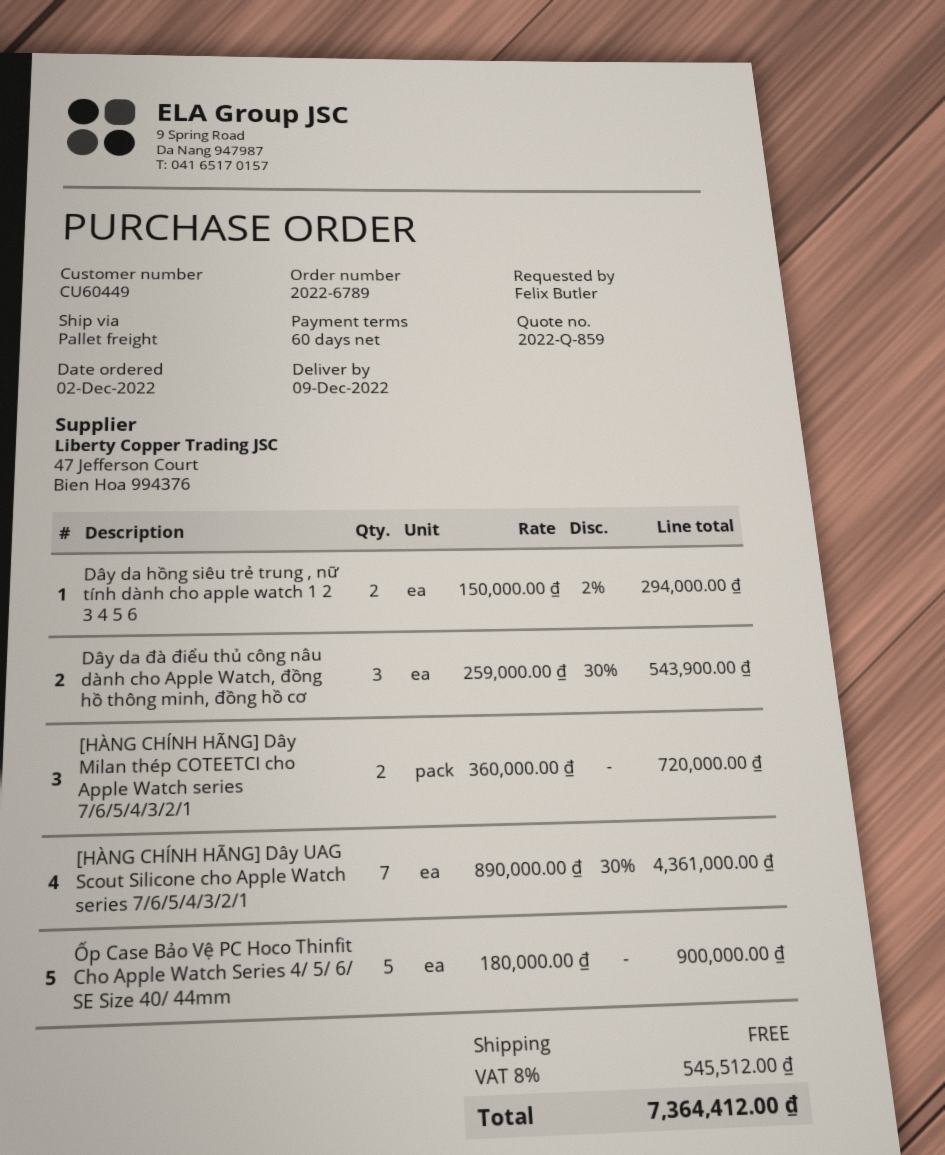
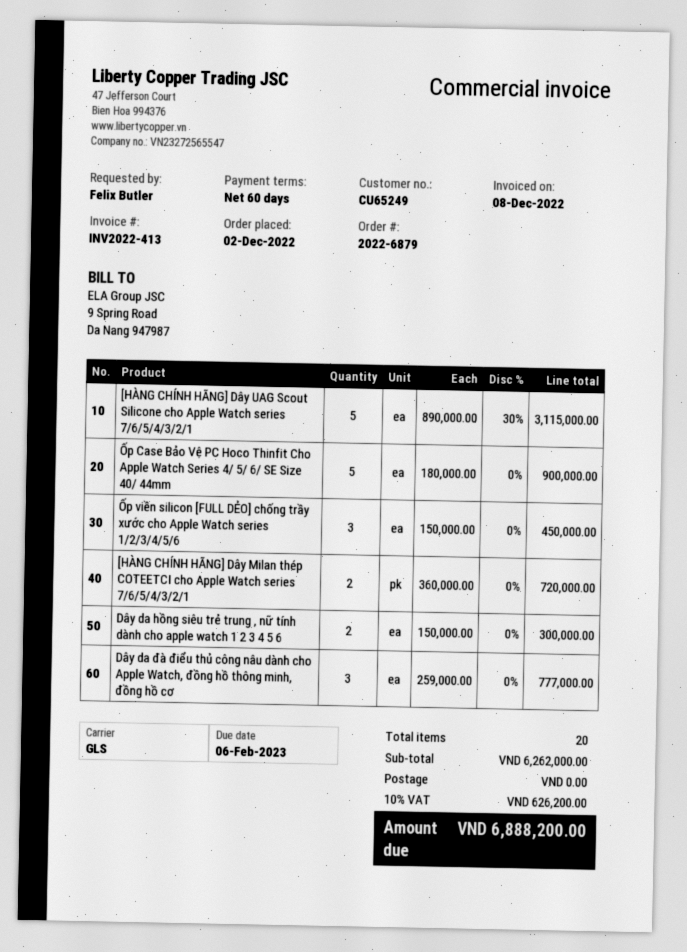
order number: 2022-6789 -> 2022-6879
customer number: CU60449 -> CU65249
shipping method: pallet freight -> GLS
Dây da hồng siêu trẻ trung , nữ tính dành cho apple watch 1 2 3 4 5 6: 2 x 150000.00 - 2% = 294000.00 -> 2 x 150000.00 = 300000.00
Dây da đà điểu thủ công nâu dành cho Apple Watch, đồng hồ thông minh, đồng hồ cơ: 3 x 259000.00 - 30% = 543900.00 -> 3 x 259000.00 = 777000.00
[HÀNG CHÍNH HÃNG] Dây UAG Scout Silicone cho Apple Watch series 7/6/5/4/3/2/1: 7 x 890000.00 - 30% = 4361000.00 -> 5 x 890000.00 - 30% = 3115000.00
Ốp viền silicon [FULL DẺO] chống trầy xước cho Apple Watch series 1/2/3/4/5/6: none -> 3 x 150000.00 = 450000.00
tax: 8% = 545512.00 -> 10% = 626200.00
total: 7364412.00 -> 6888200.00

